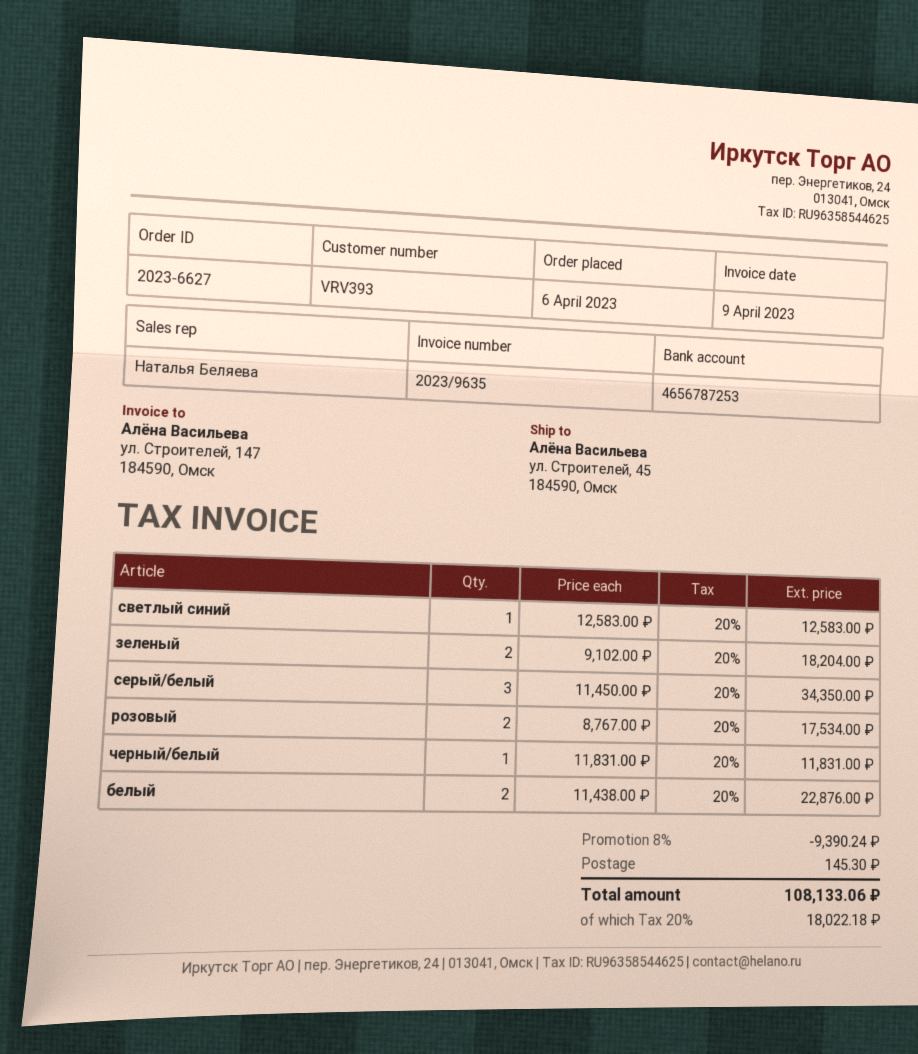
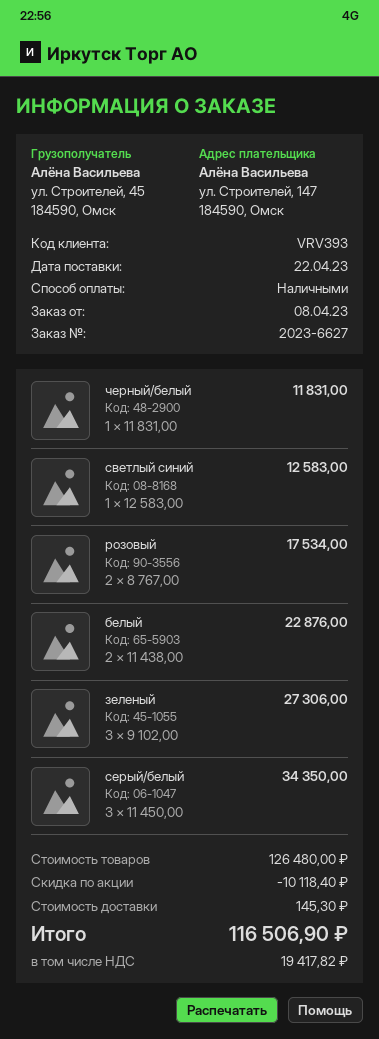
order date: 2023-04-06 -> 2023-04-08
зеленый: 2 x 9102.00 = 18204.00 -> 3 x 9102.00 = 27306.00
discount: 9390.24 -> 10118.40
tax: 18022.18 -> 19417.82
total: 108133.06 -> 116506.90

